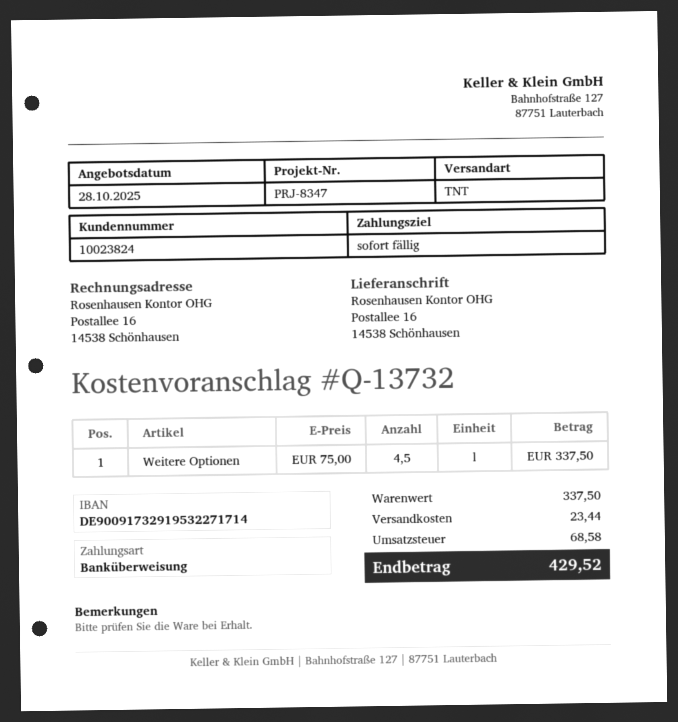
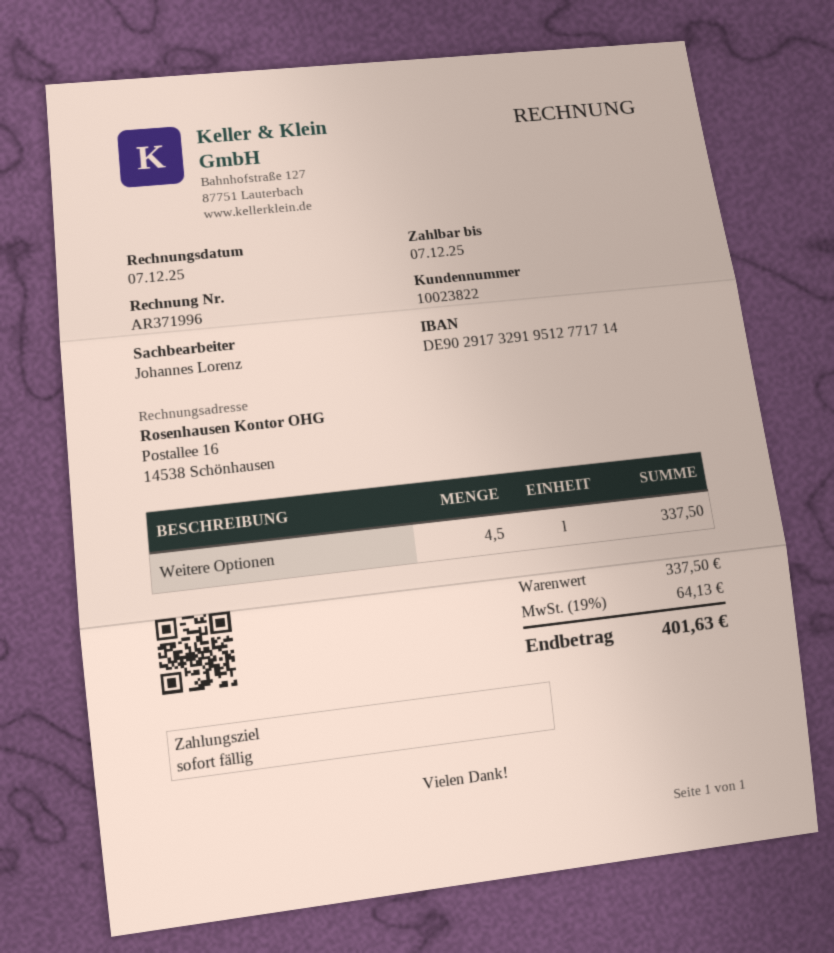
customer number: 10023824 -> 10023822
bank account: DE90091732919532271714 -> DE90291732919512771714
shipping: 23.44 -> none
tax: 68.58 -> 64.13
total: 429.52 -> 401.63

